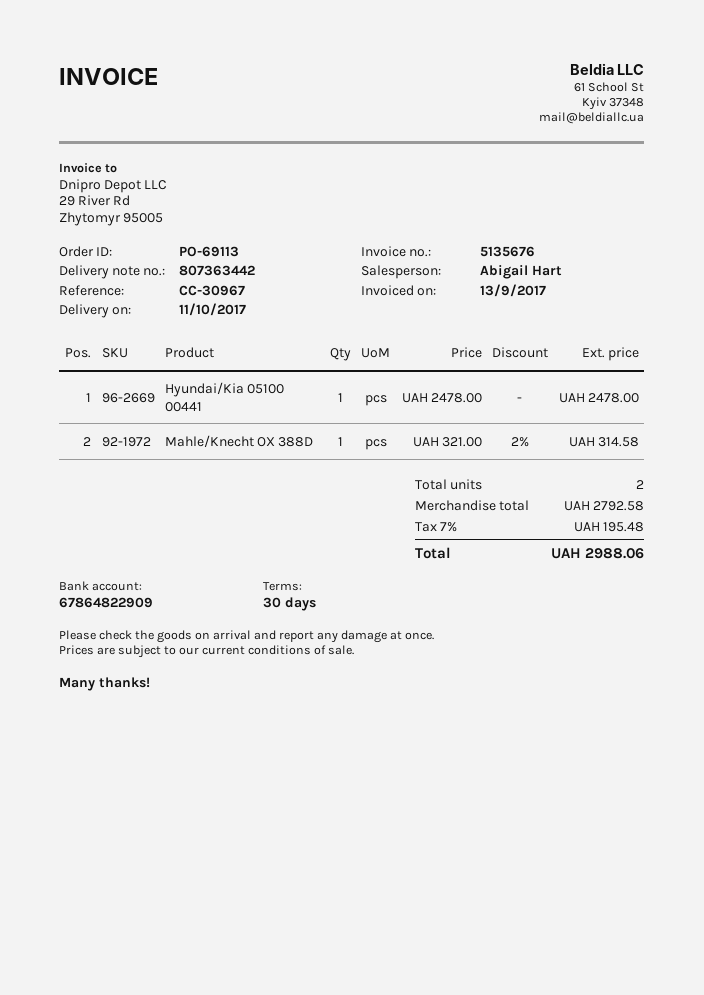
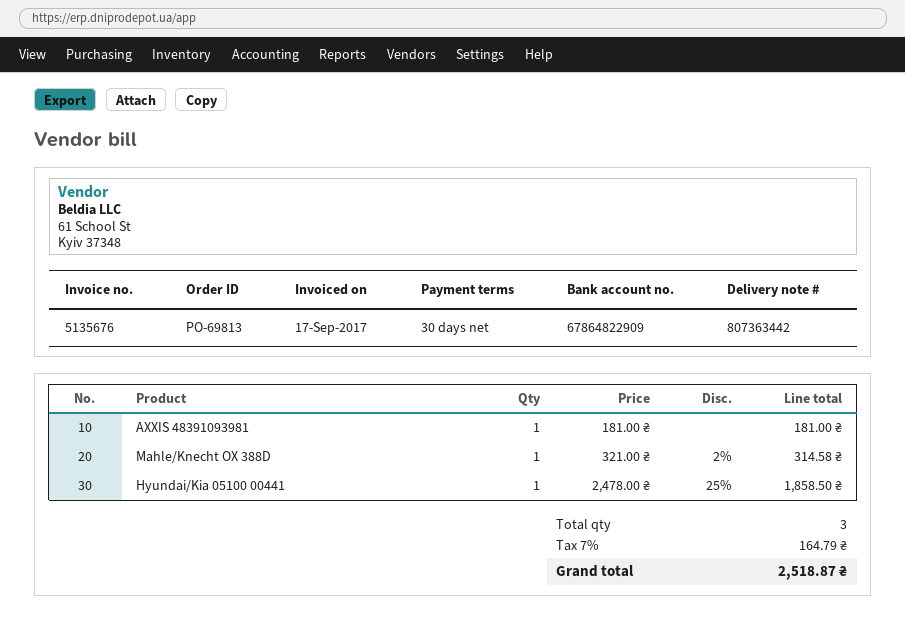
order number: PO-69113 -> PO-69813
invoice date: 2017-09-13 -> 2017-09-17
Hyundai/Kia 05100 00441: 1 x 2478.00 = 2478.00 -> 1 x 2478.00 - 25% = 1858.50
AXXIS 48391093981: none -> 1 x 181.00 = 181.00
total quantity: 2 -> 3
tax: 7% = 195.48 -> 7% = 164.79
total: 2988.06 -> 2518.87

